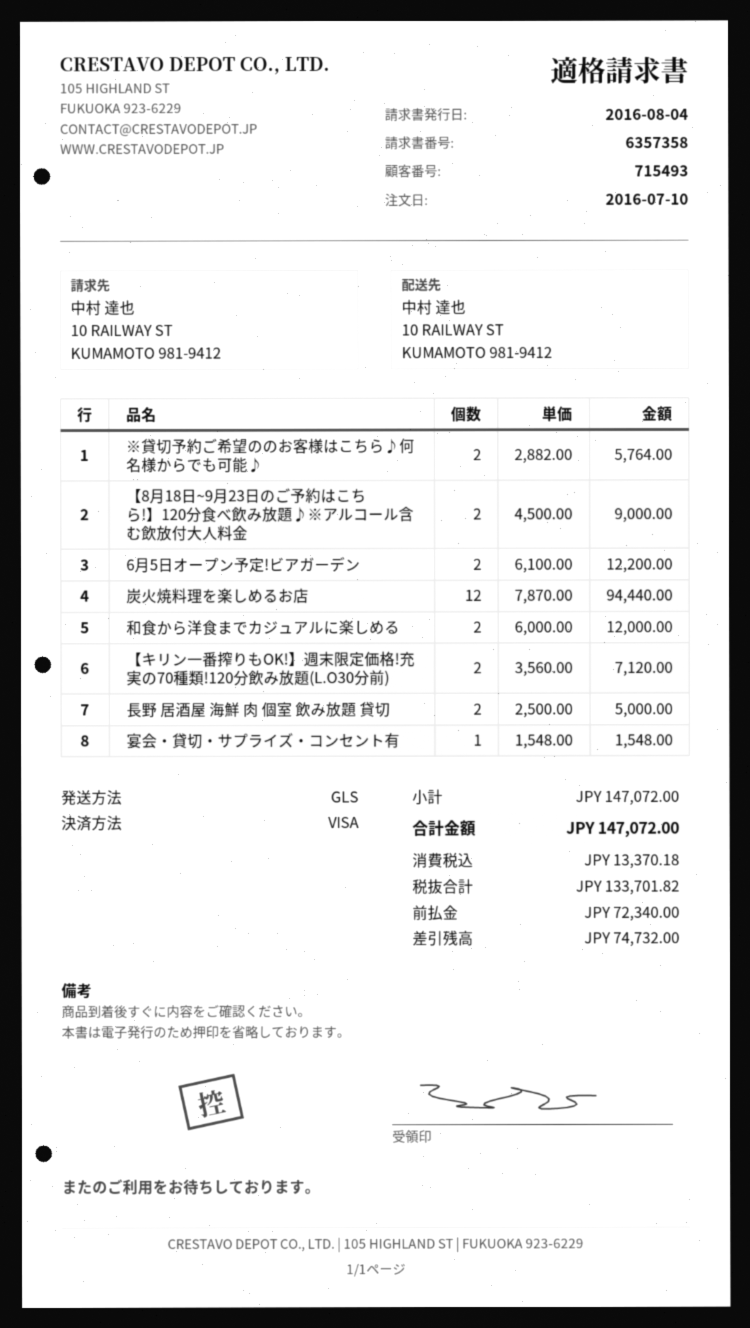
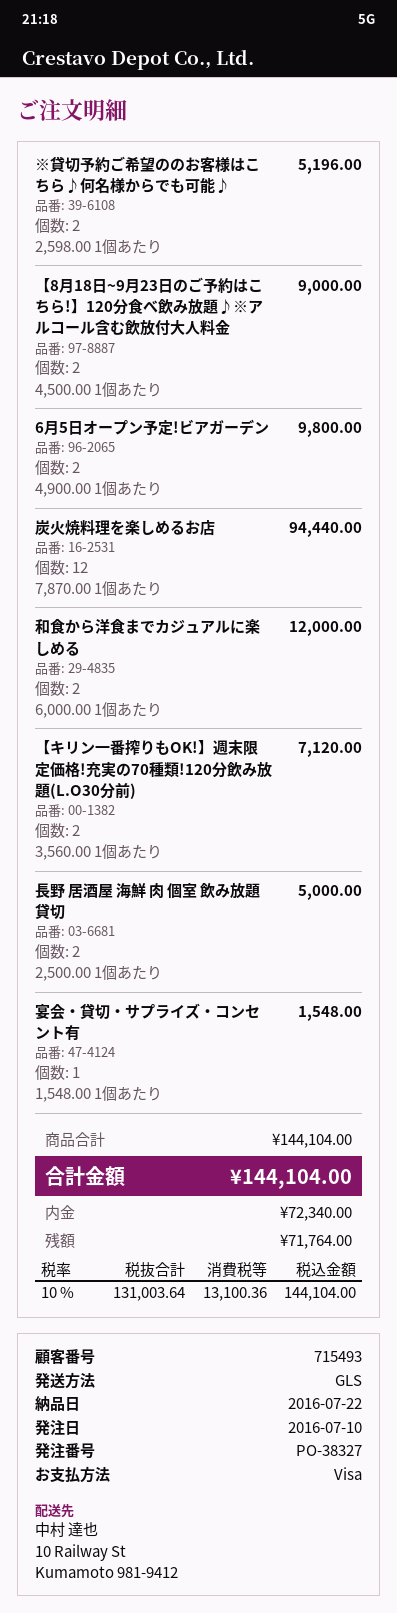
※貸切予約ご希望ののお客様はこちら♪何名様からでも可能♪: 2 x 2882.00 = 5764.00 -> 2 x 2598.00 = 5196.00
6月5日オープン予定!ビアガーデン: 2 x 6100.00 = 12200.00 -> 2 x 4900.00 = 9800.00
subtotal: 147072.00 -> 144104.00
net: 133701.82 -> 131003.64
tax: 13370.18 -> 13100.36
total: 147072.00 -> 144104.00
balance: 74732.00 -> 71764.00

